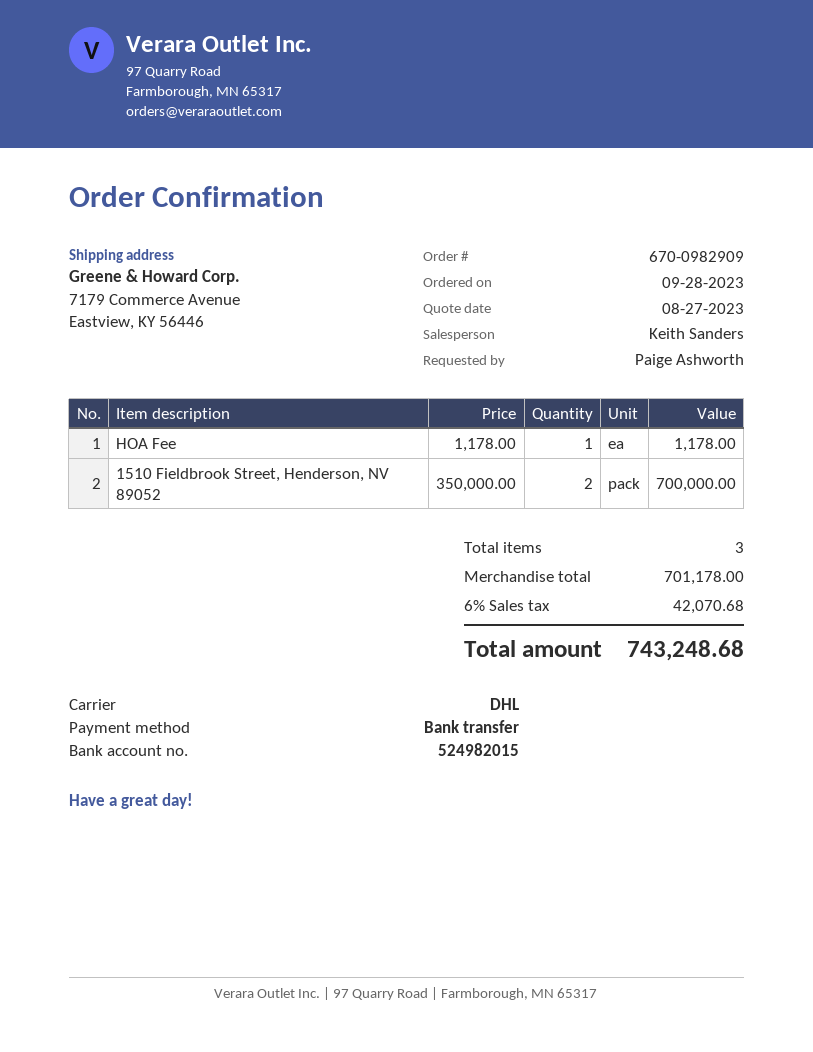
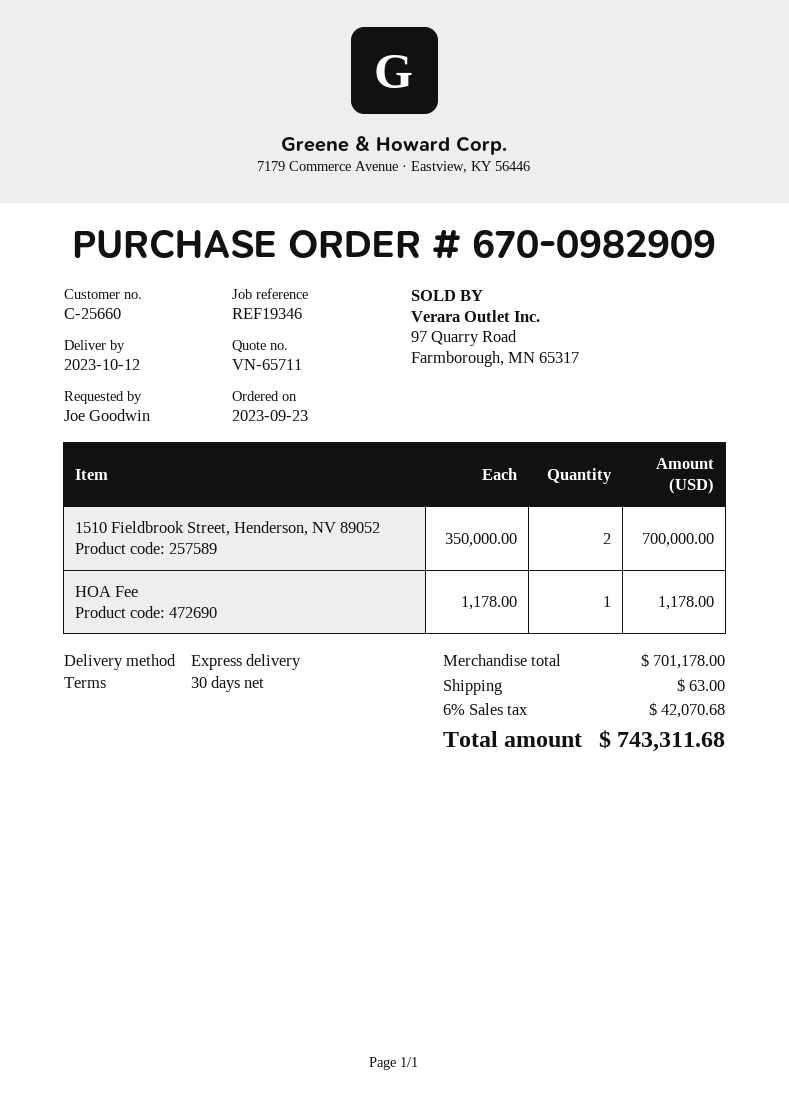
order date: 2023-09-28 -> 2023-09-23
ordered by: Paige Ashworth -> Joe Goodwin
shipping method: DHL -> express
shipping: none -> 63.00
total: 743248.68 -> 743311.68

